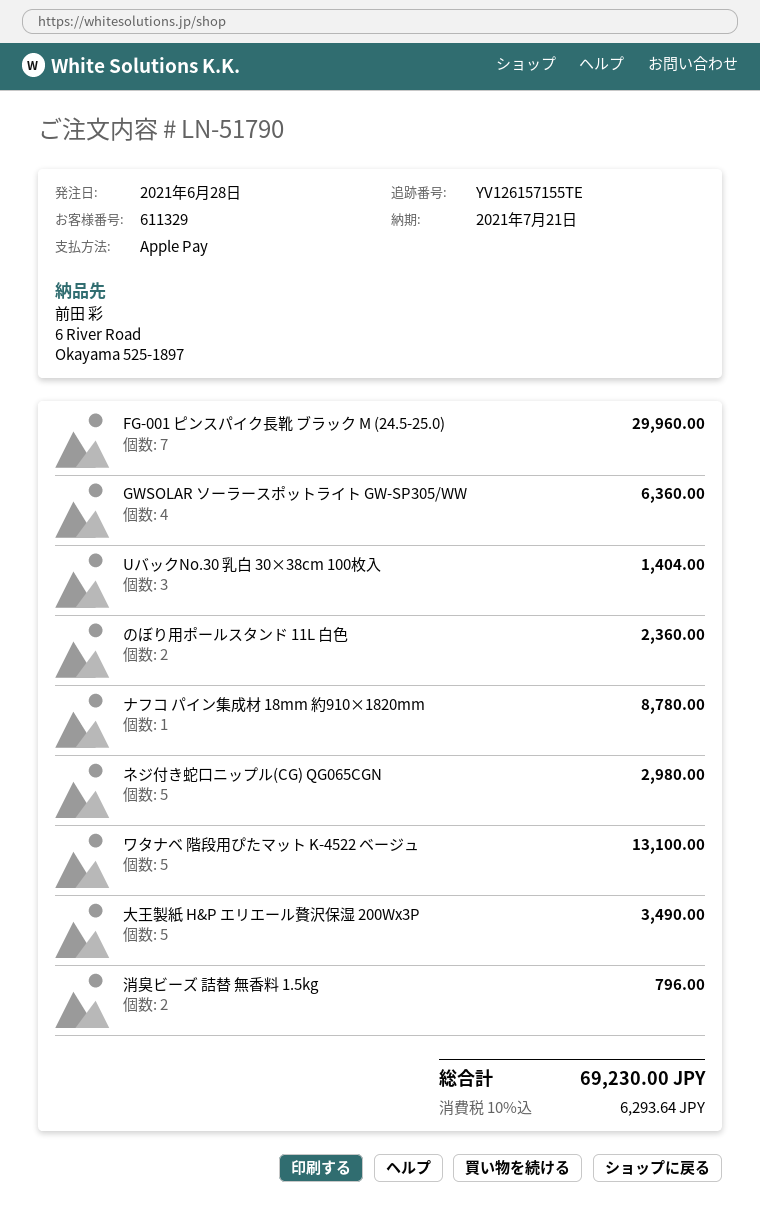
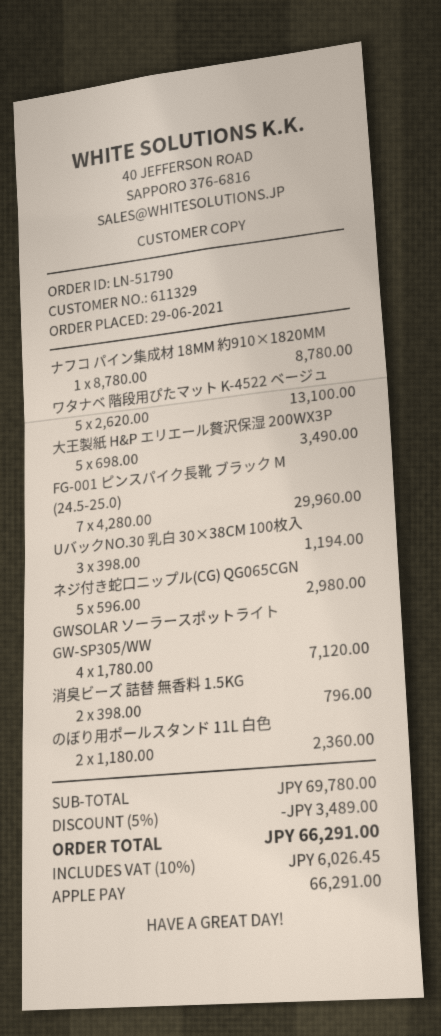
order date: 2021-06-28 -> 2021-06-29
GWSOLAR ソーラースポットライト GW-SP305/WW: 4 for 6360.00 -> 4 for 7120.00
UバックNo.30 乳白 30×38cm 100枚入: 3 for 1404.00 -> 3 for 1194.00
discount: none -> 5% = 3489.00
tax: 10% = 6293.64 -> 10% = 6026.45
total: 69230.00 -> 66291.00

